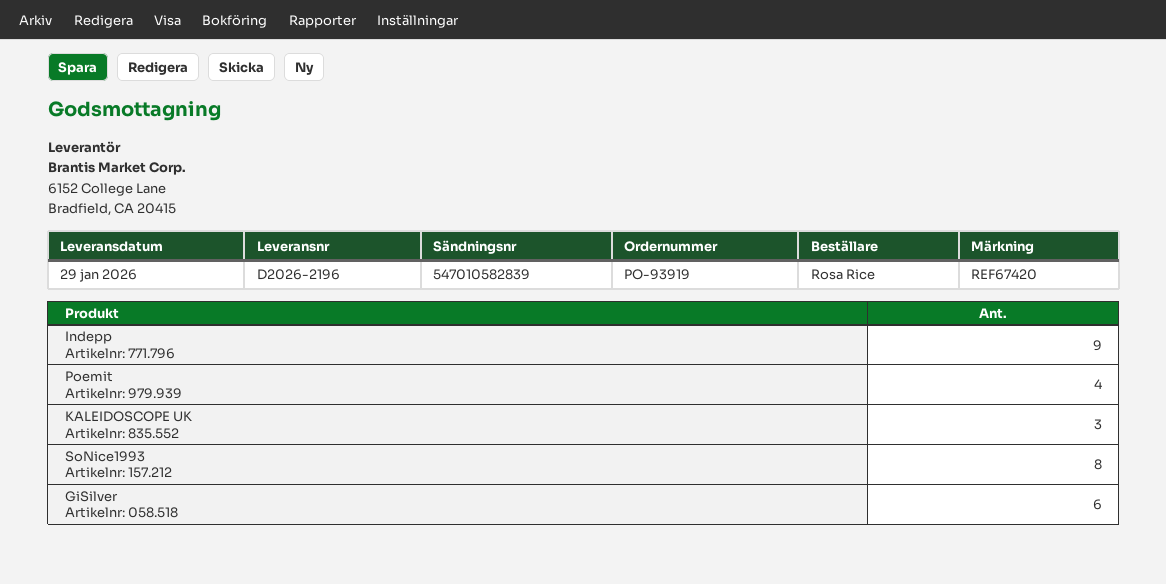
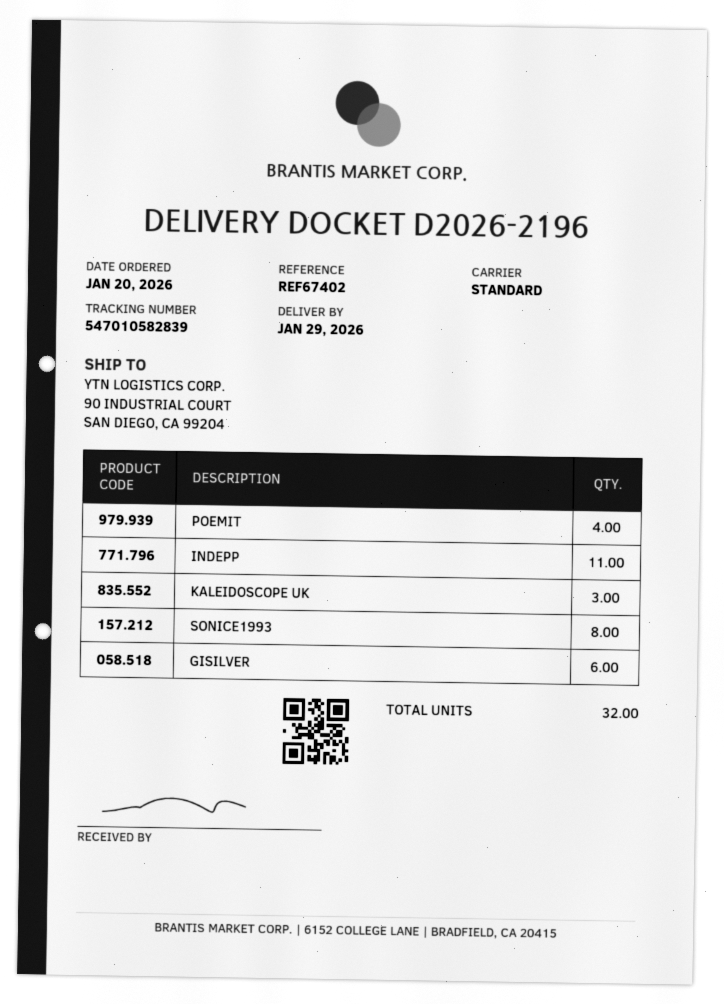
reference: REF67420 -> REF67402
Indepp: 9 -> 11

